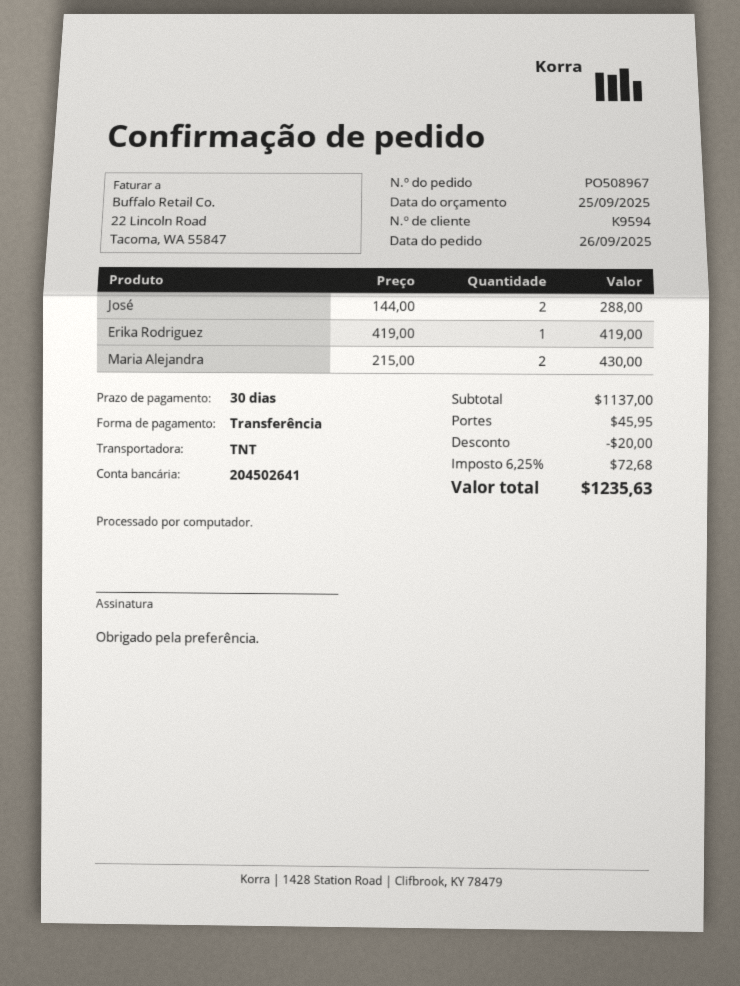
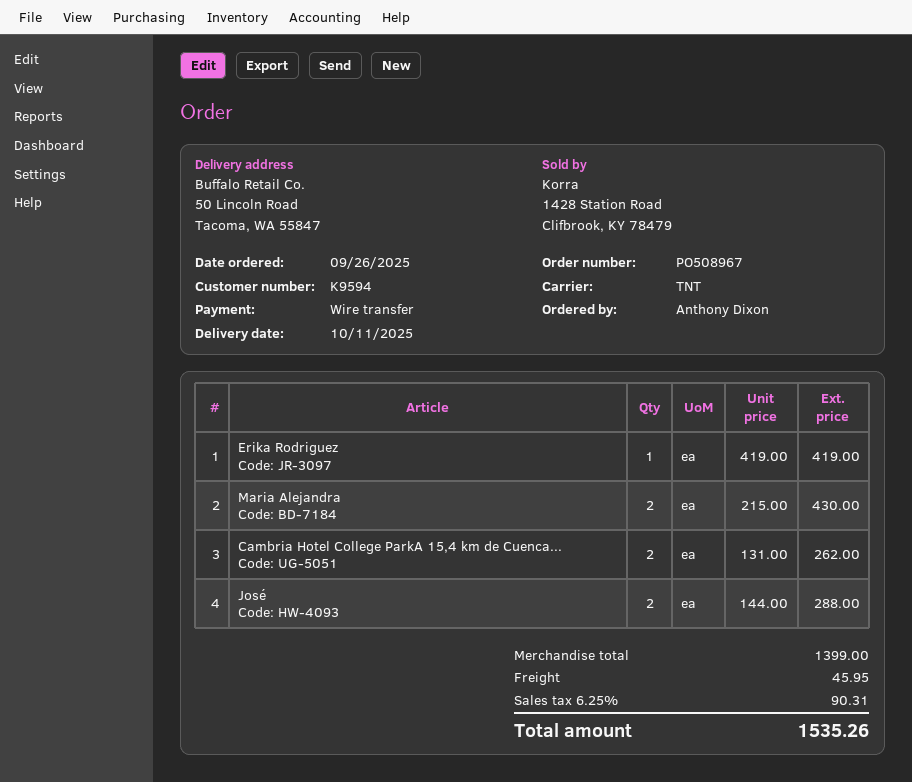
Cambria Hotel College ParkA 15,4 km de Cuenca...: none -> 2 x 131.00 = 262.00
subtotal: 1137.00 -> 1399.00
discount: 20.00 -> none
tax: 6.25% = 72.68 -> 6.25% = 90.31
total: 1235.63 -> 1535.26

